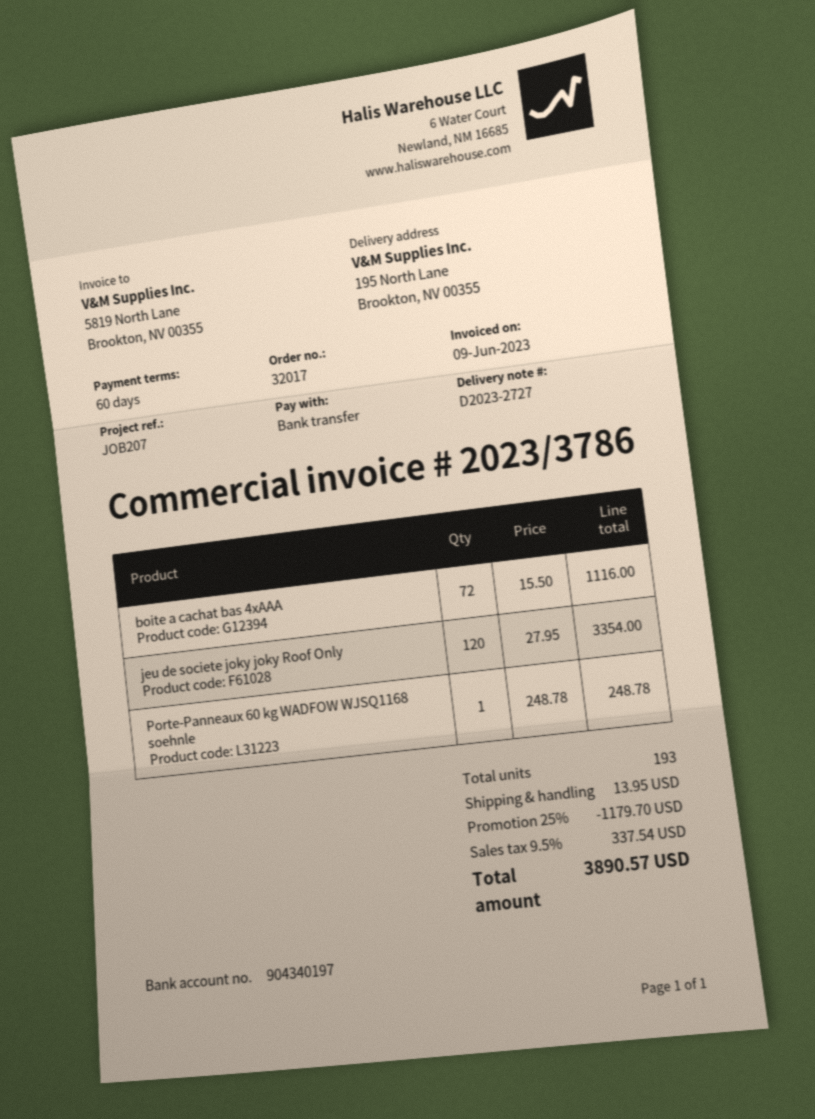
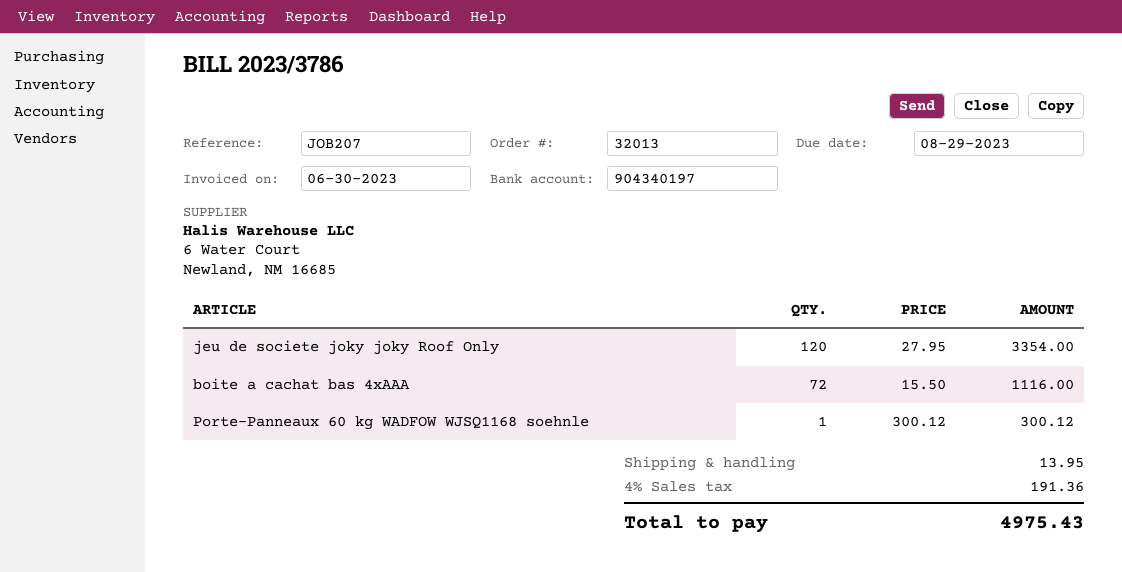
order number: 32017 -> 32013
invoice date: 2023-06-09 -> 2023-06-30
Porte-Panneaux 60 kg WADFOW WJSQ1168 soehnle: 1 x 248.78 = 248.78 -> 1 x 300.12 = 300.12
discount: 25% = 1179.70 -> none
tax: 9.5% = 337.54 -> 4% = 191.36
total: 3890.57 -> 4975.43

